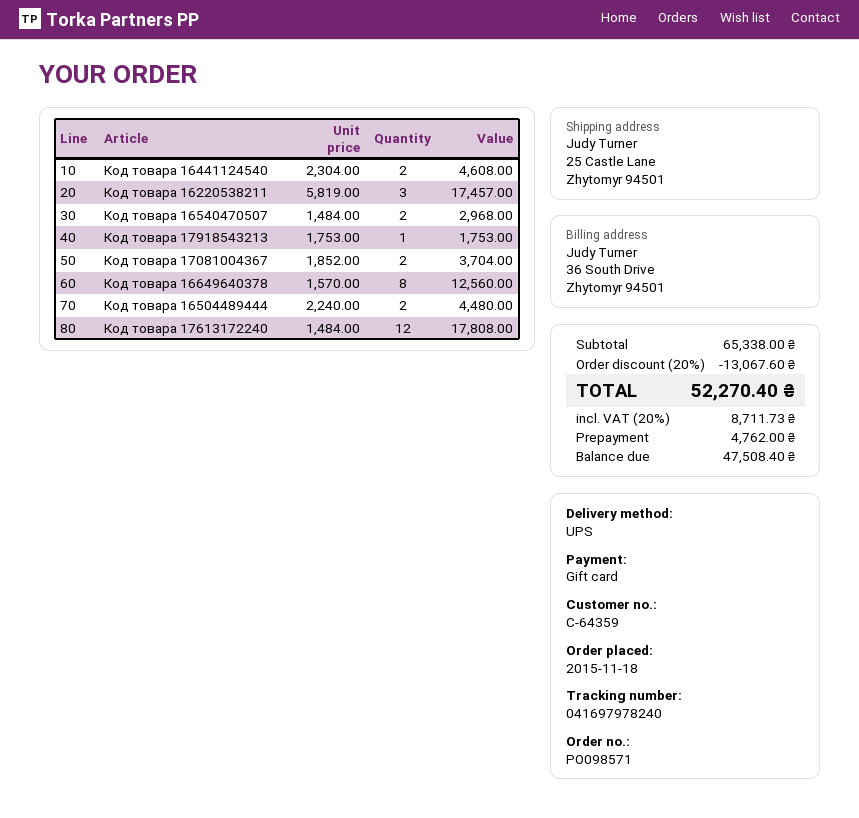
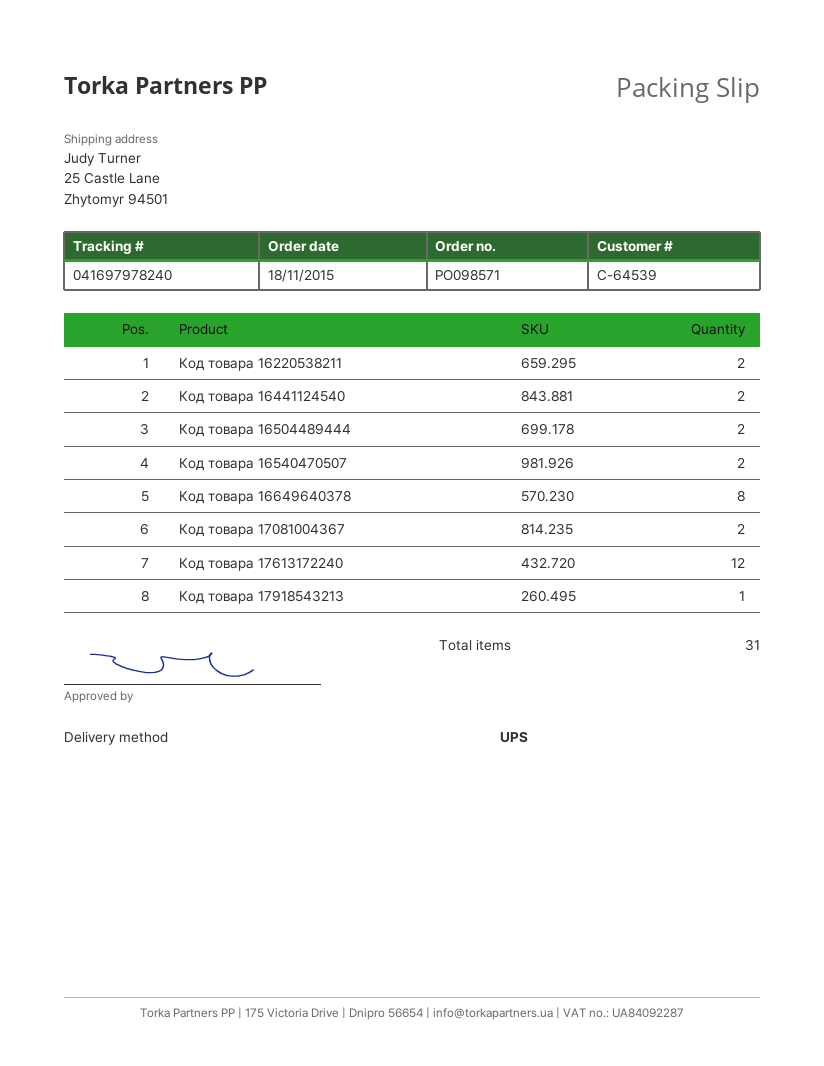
customer number: C-64359 -> C-64539
Код товара 16220538211: 3 -> 2

